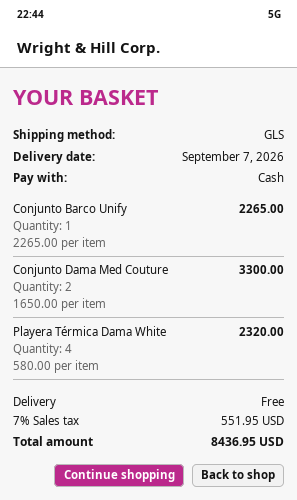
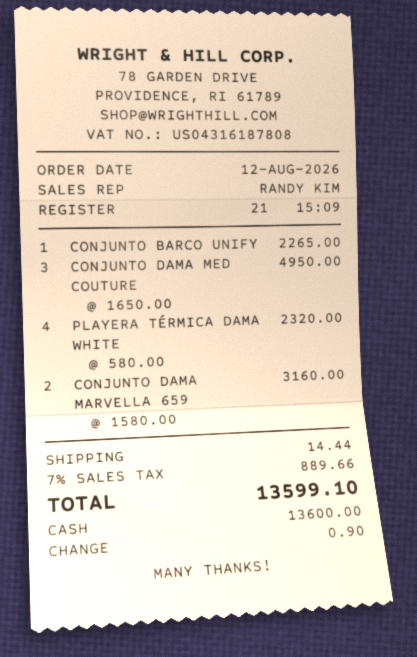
Conjunto Dama Med Couture: 2 x 1650.00 = 3300.00 -> 3 x 1650.00 = 4950.00
CONJUNTO DAMA MARVELLA 659: none -> 2 x 1580.00 = 3160.00
shipping: 0.00 -> 14.44
tax: 7% = 551.95 -> 7% = 889.66
total: 8436.95 -> 13599.10

